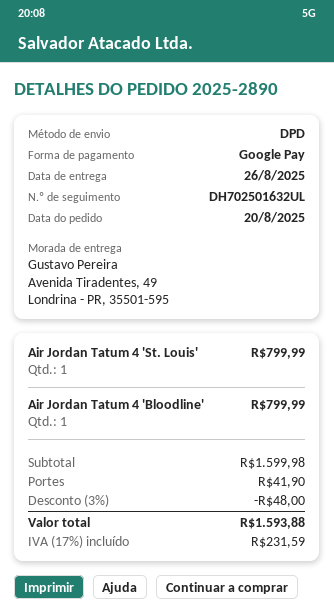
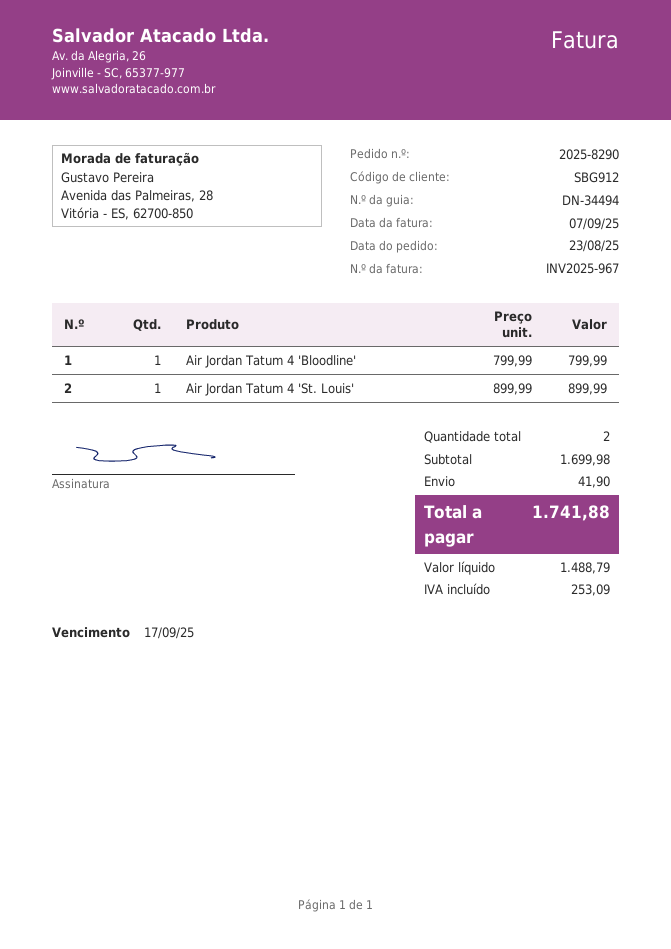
order number: 2025-2890 -> 2025-8290
order date: 2025-08-20 -> 2025-08-23
Air Jordan Tatum 4 'St. Louis': 1 for 799.99 -> 1 for 899.99
subtotal: 1599.98 -> 1699.98
discount: 3% = 48.00 -> none
tax: 231.59 -> 253.09
total: 1593.88 -> 1741.88

